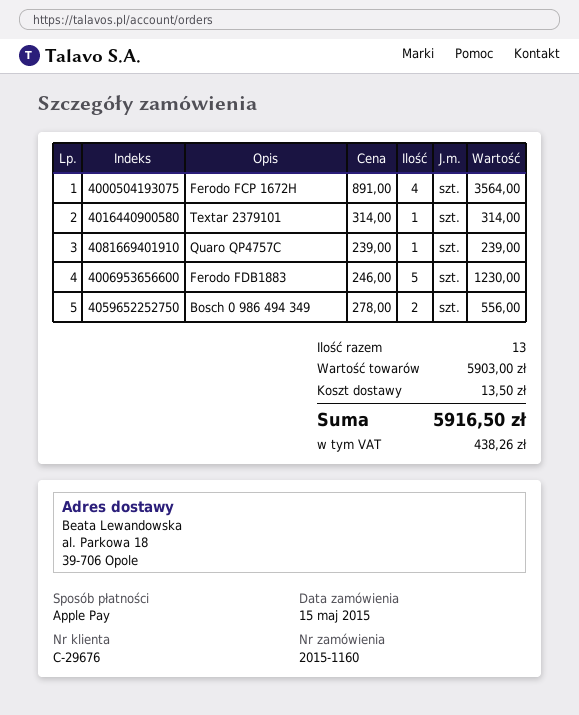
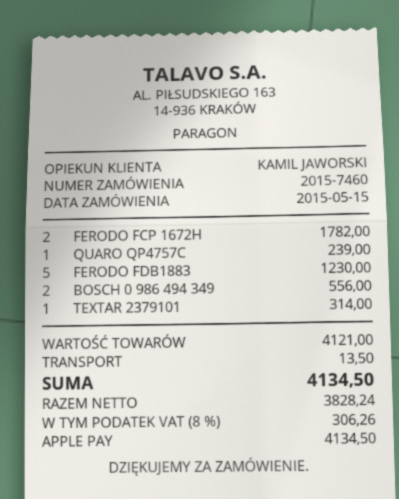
order number: 2015-1160 -> 2015-7460
Ferodo FCP 1672H: 4 for 3564.00 -> 2 for 1782.00
subtotal: 5903.00 -> 4121.00
tax: 438.26 -> 306.26
total: 5916.50 -> 4134.50

